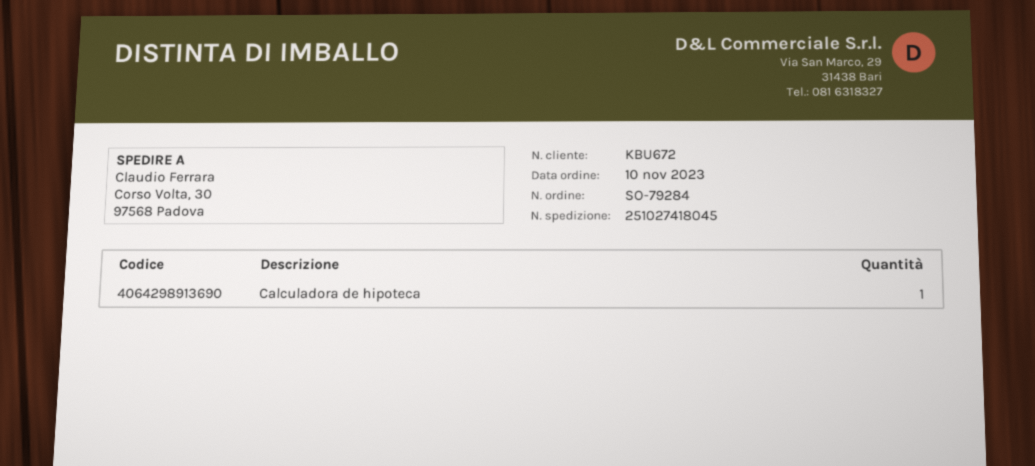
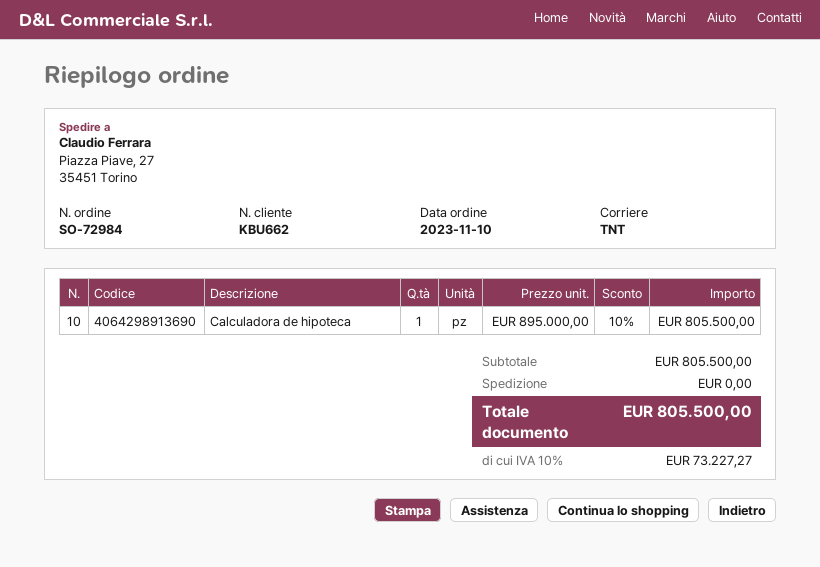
order number: SO-79284 -> SO-72984
customer number: KBU672 -> KBU662
ship to: Corso Volta, 30, 97568 Padova -> Piazza Piave, 27, 35451 Torino

